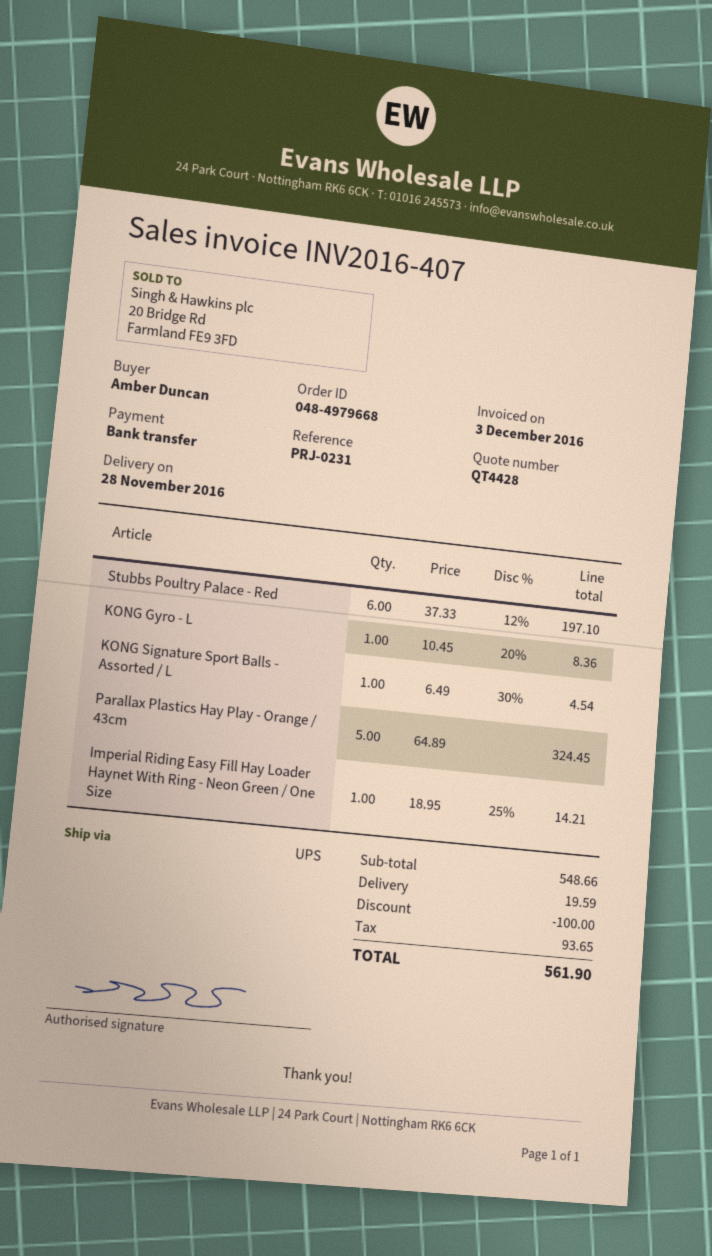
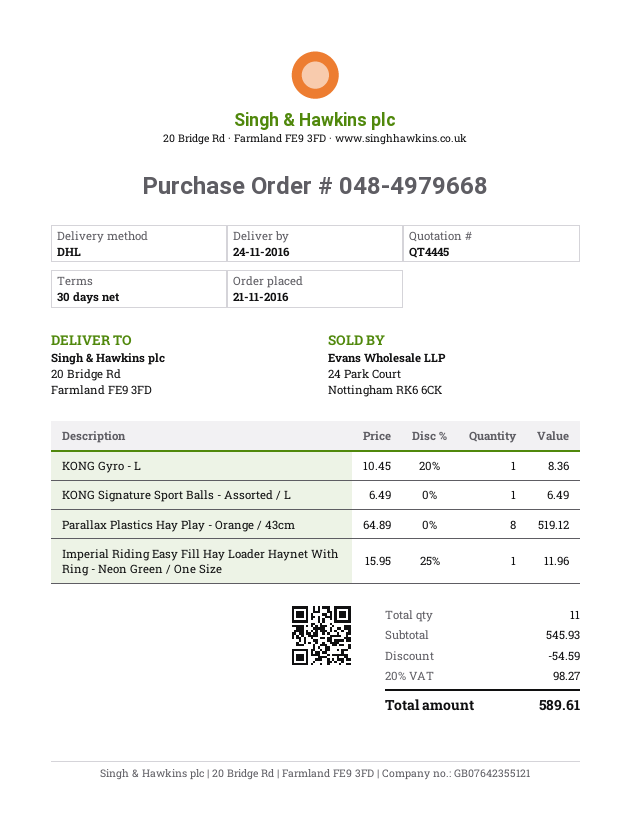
quote number: QT4428 -> QT4445
delivery date: 2016-11-28 -> 2016-11-24
shipping method: UPS -> DHL
Stubbs Poultry Palace - Red: 6 x 37.33 - 12% = 197.10 -> none
KONG Signature Sport Balls - Assorted / L: 1 x 6.49 - 30% = 4.54 -> 1 x 6.49 = 6.49
Parallax Plastics Hay Play - Orange / 43cm: 5 x 64.89 = 324.45 -> 8 x 64.89 = 519.12
Imperial Riding Easy Fill Hay Loader Haynet With Ring - Neon Green / One Size: 1 x 18.95 - 25% = 14.21 -> 1 x 15.95 - 25% = 11.96
subtotal: 548.66 -> 545.93
discount: 100.00 -> 54.59
shipping: 19.59 -> none
tax: 93.65 -> 98.27
total: 561.90 -> 589.61

